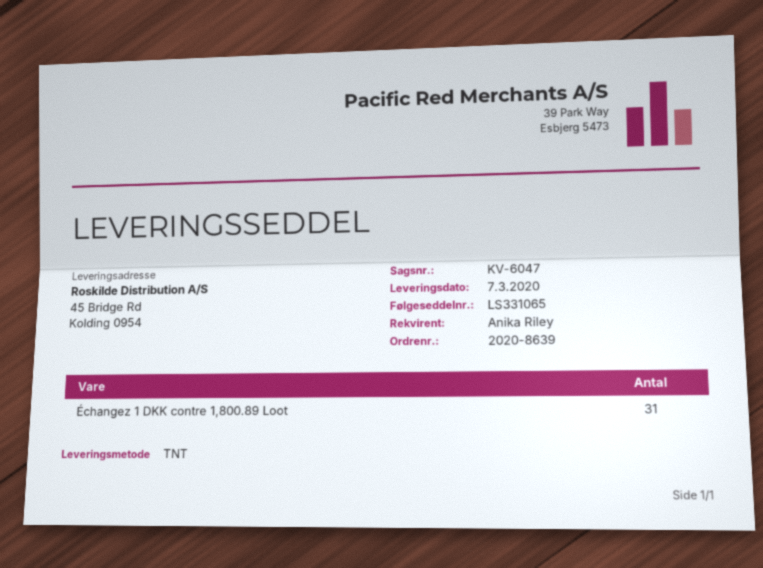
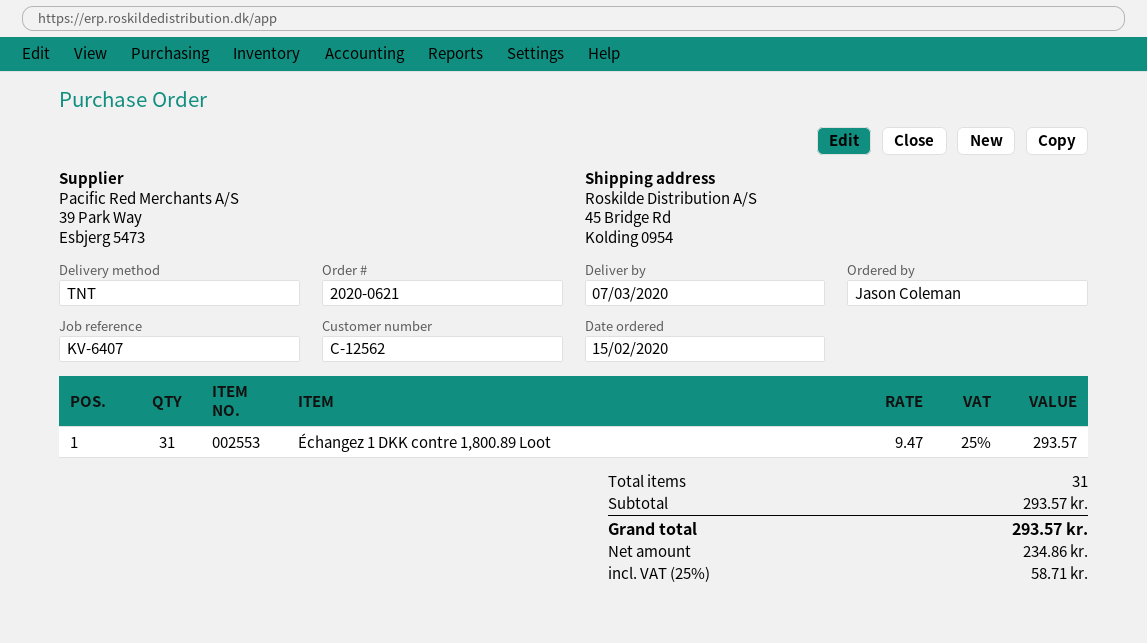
order number: 2020-8639 -> 2020-0621
reference: KV-6047 -> KV-6407
ordered by: Anika Riley -> Jason Coleman

